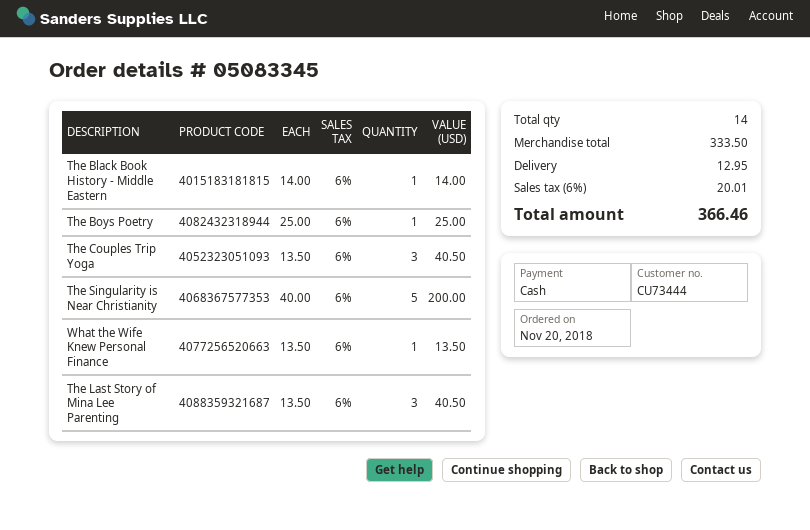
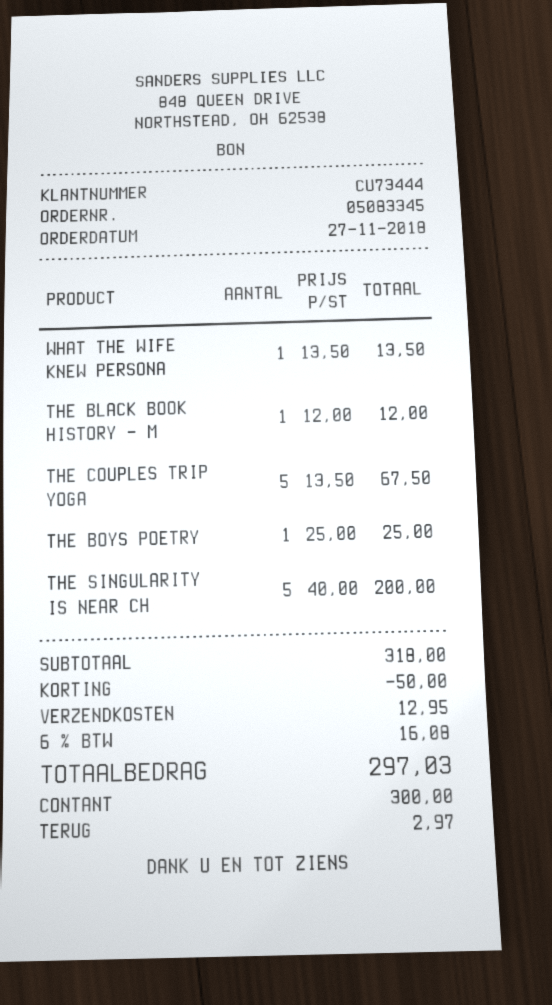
order date: 2018-11-20 -> 2018-11-27
The Black Book History - Middle Eastern: 1 x 14.00 = 14.00 -> 1 x 12.00 = 12.00
The Couples Trip Yoga: 3 x 13.50 = 40.50 -> 5 x 13.50 = 67.50
The Last Story of Mina Lee Parenting: 3 x 13.50 = 40.50 -> none
subtotal: 333.50 -> 318.00
discount: none -> 50.00
tax: 6% = 20.01 -> 6% = 16.08
total: 366.46 -> 297.03

